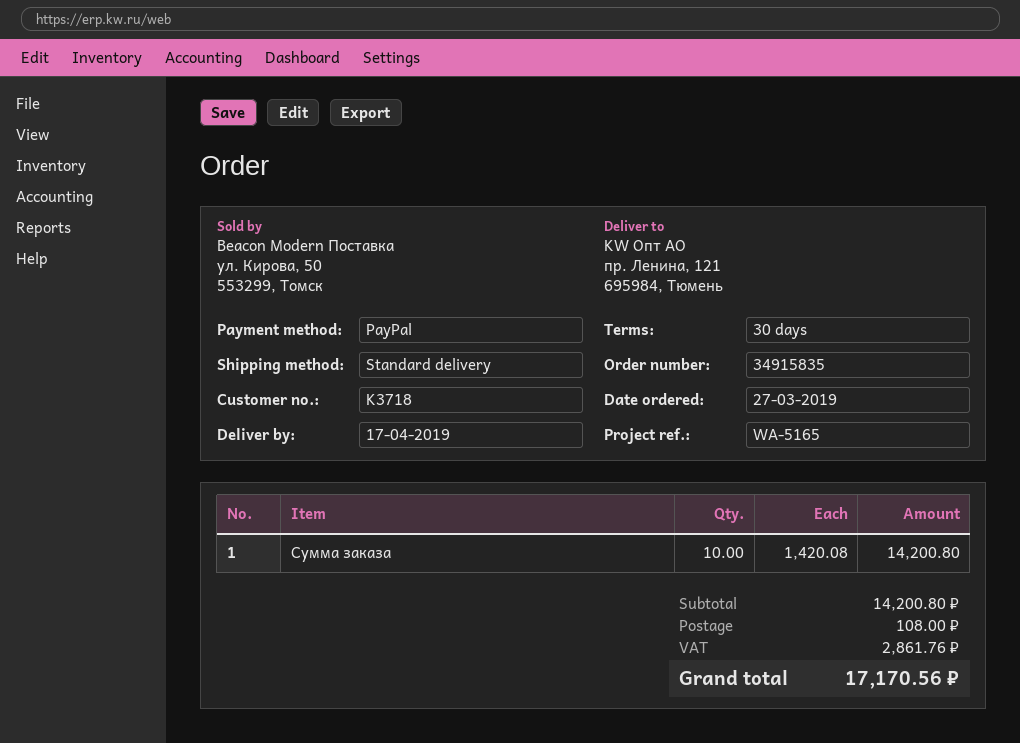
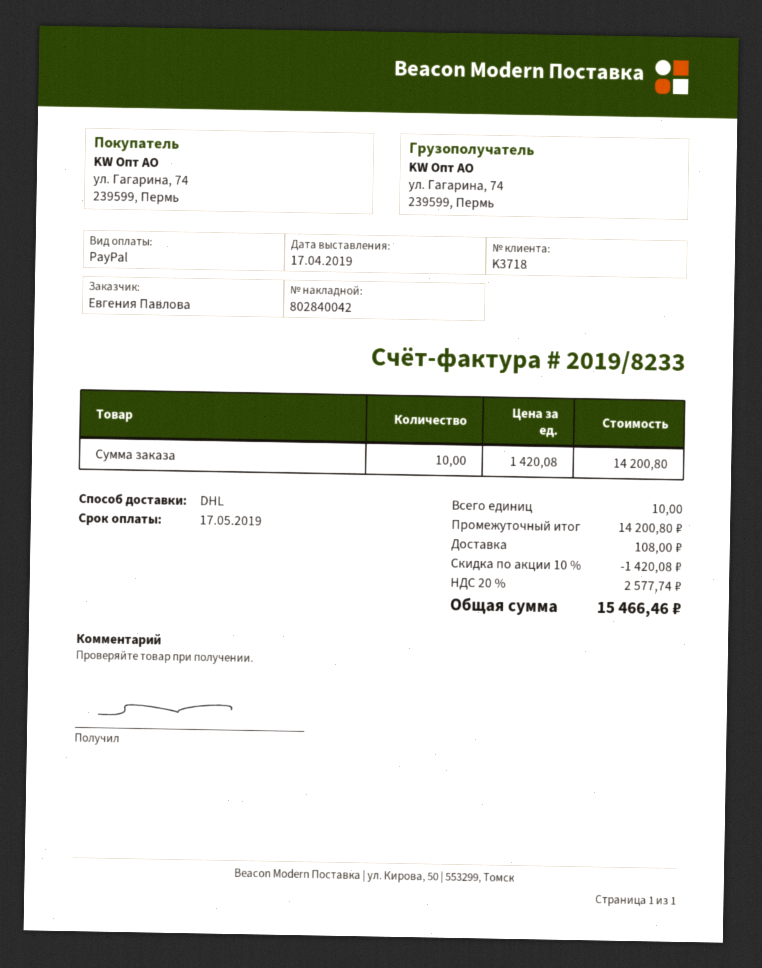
shipping method: standard -> DHL
ship to: пр. Ленина, 121, 695984, Тюмень -> ул. Гагарина, 74, 239599, Пермь
discount: none -> 10% = 1420.08
tax: 2861.76 -> 2577.74
total: 17170.56 -> 15466.46

